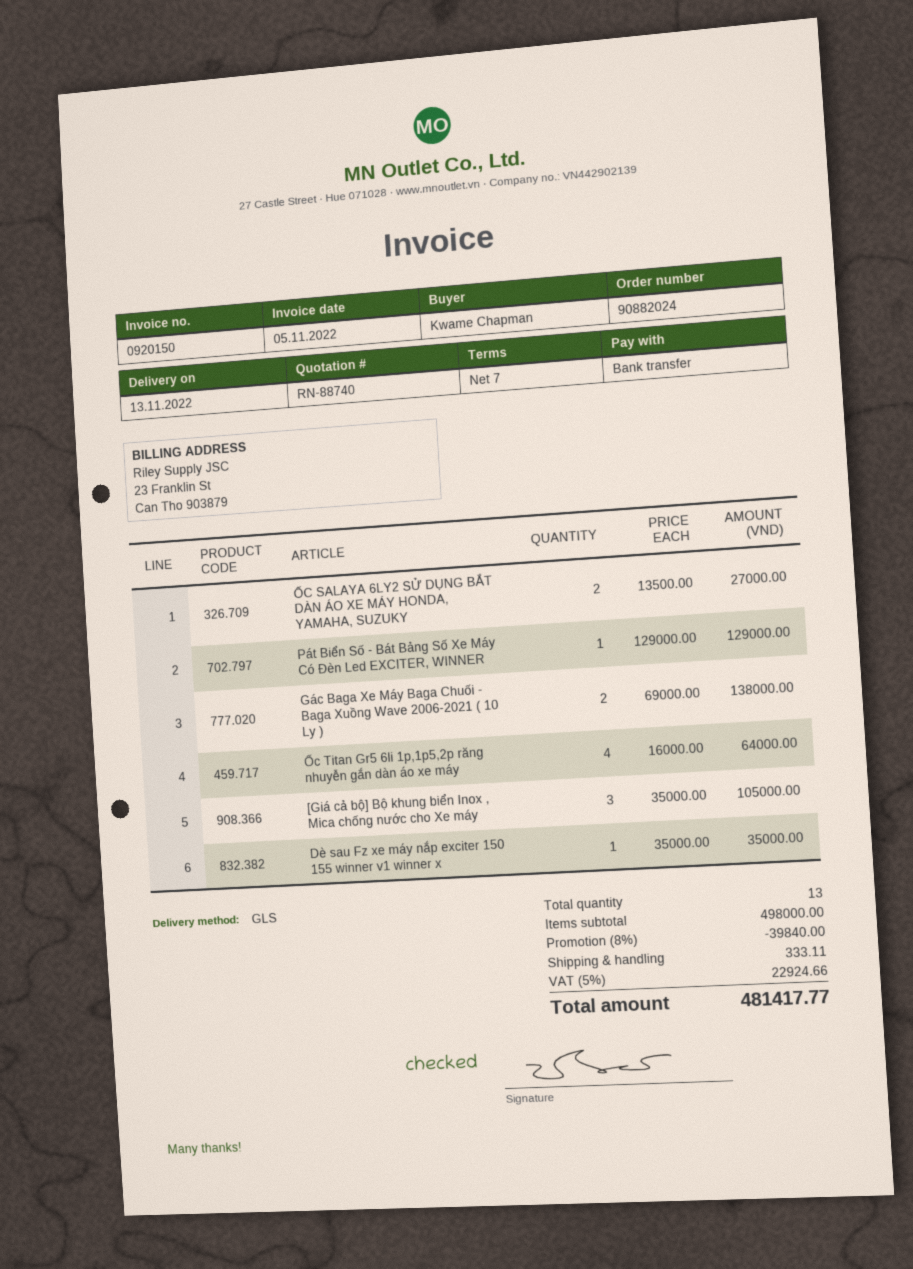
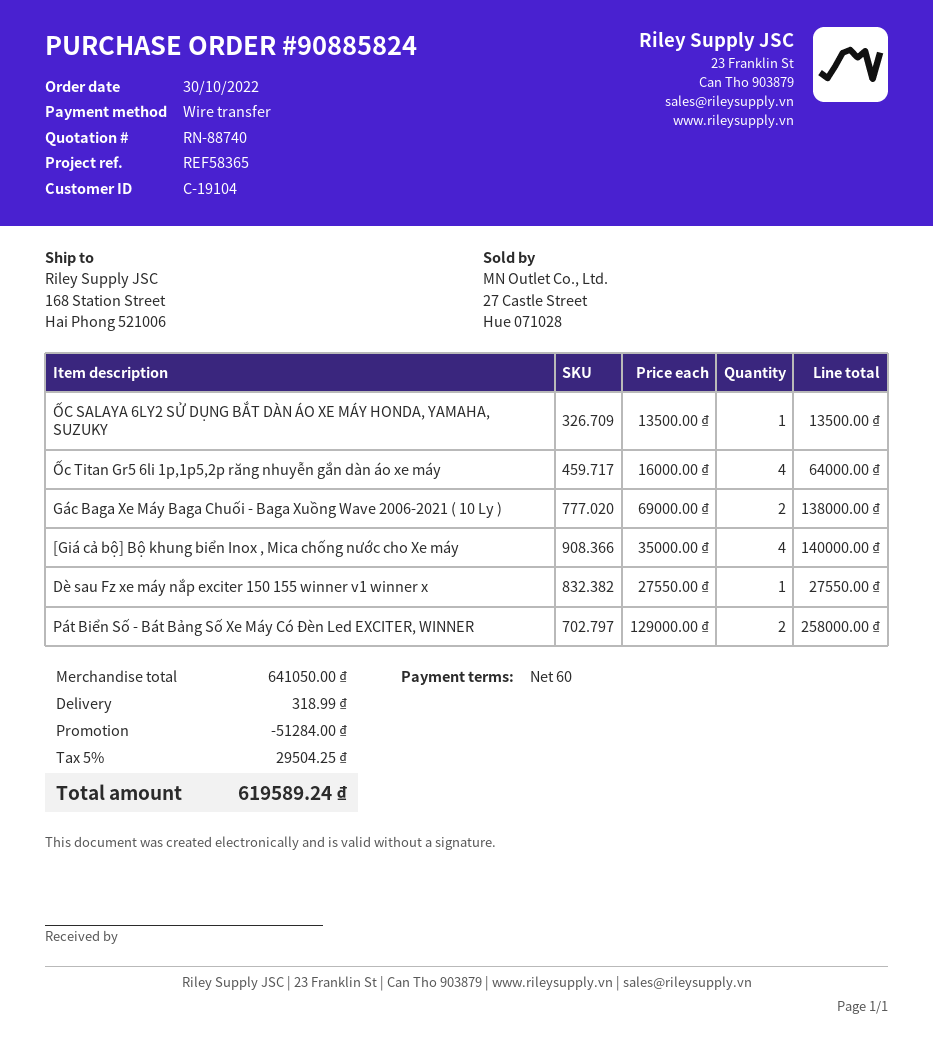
order number: 90882024 -> 90885824
payment terms: 7 days -> 60 days
ỐC SALAYA 6LY2 SỬ DỤNG BẮT DÀN ÁO XE MÁY HONDA, YAMAHA, SUZUKY: 2 x 13500.00 = 27000.00 -> 1 x 13500.00 = 13500.00
Pát Biển Số - Bát Bảng Số Xe Máy Có Đèn Led EXCITER, WINNER: 1 x 129000.00 = 129000.00 -> 2 x 129000.00 = 258000.00
[Giá cả bộ] Bộ khung biển Inox , Mica chống nước cho Xe máy: 3 x 35000.00 = 105000.00 -> 4 x 35000.00 = 140000.00
Dè sau Fz xe máy nắp exciter 150 155 winner v1 winner x: 1 x 35000.00 = 35000.00 -> 1 x 27550.00 = 27550.00
subtotal: 498000.00 -> 641050.00
discount: 39840.00 -> 51284.00
shipping: 333.11 -> 318.99
tax: 5% = 22924.66 -> 5% = 29504.25
total: 481417.77 -> 619589.24

